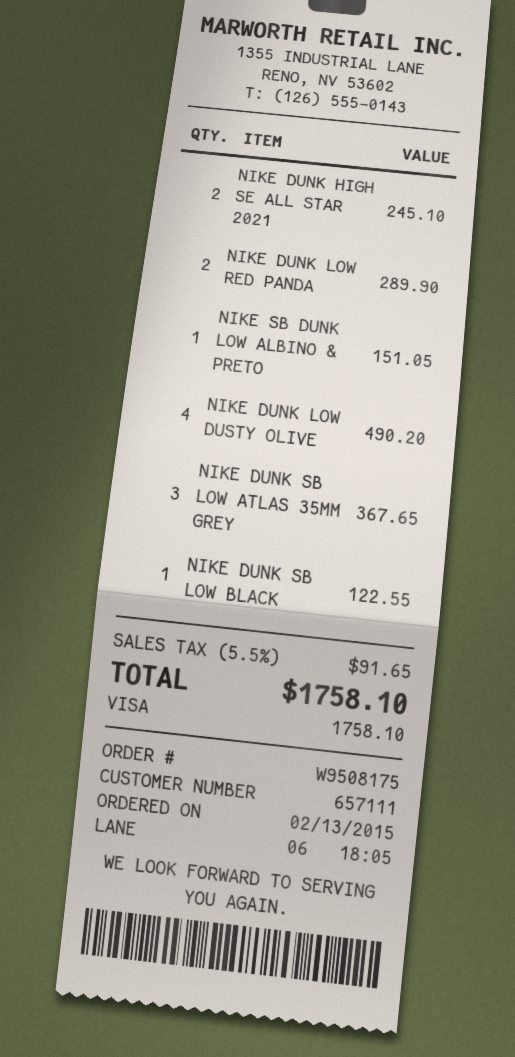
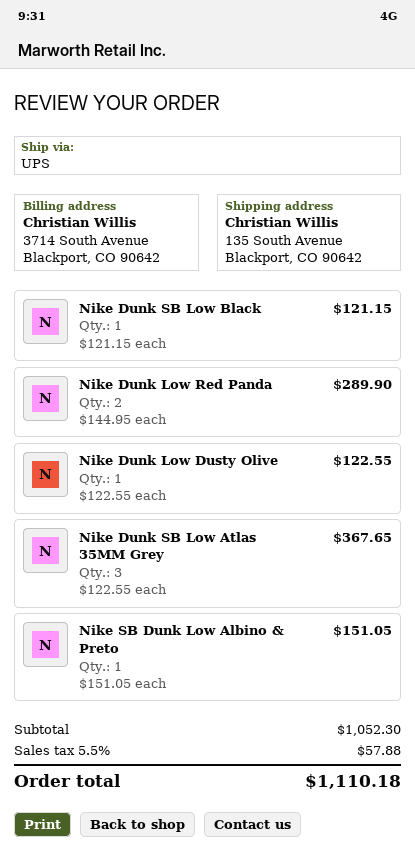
NIKE DUNK HIGH SE ALL STAR 2021: 2 for 245.10 -> none
NIKE DUNK LOW DUSTY OLIVE: 4 for 490.20 -> 1 for 122.55
NIKE DUNK SB LOW BLACK: 1 for 122.55 -> 1 for 121.15
tax: 5.5% = 91.65 -> 5.5% = 57.88
total: 1758.10 -> 1110.18

